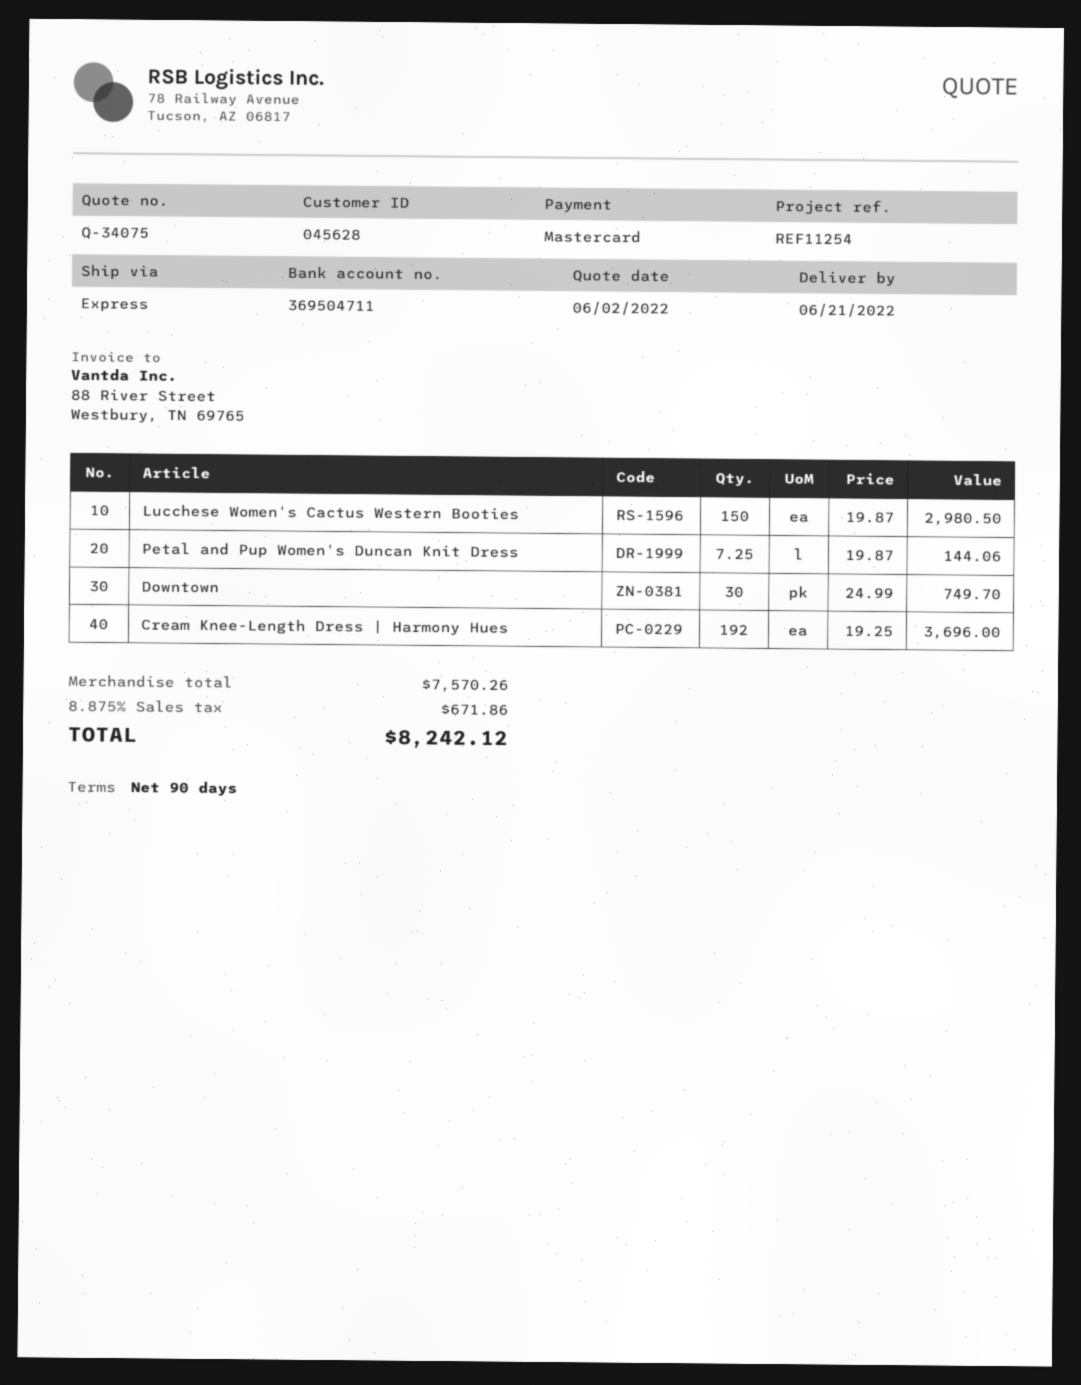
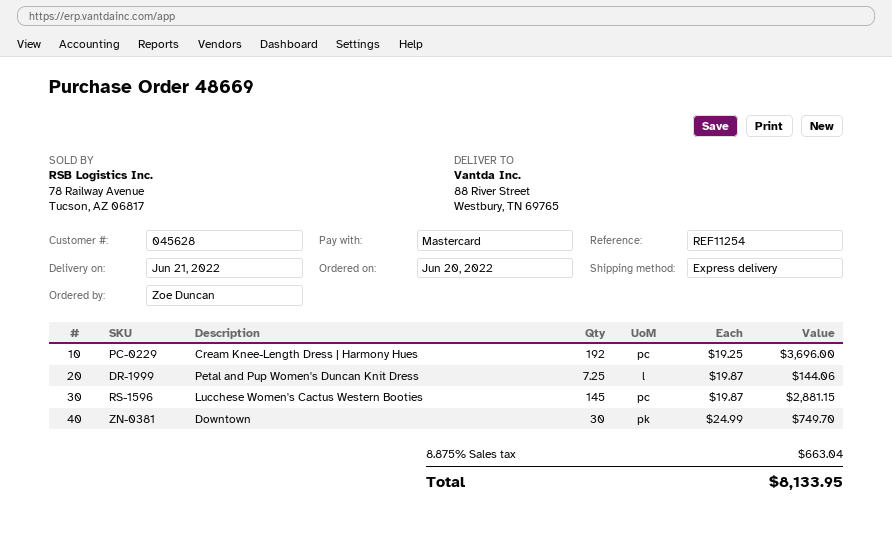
Lucchese Women's Cactus Western Booties: 150 x 19.87 = 2980.50 -> 145 x 19.87 = 2881.15
tax: 8.875% = 671.86 -> 8.875% = 663.04
total: 8242.12 -> 8133.95

